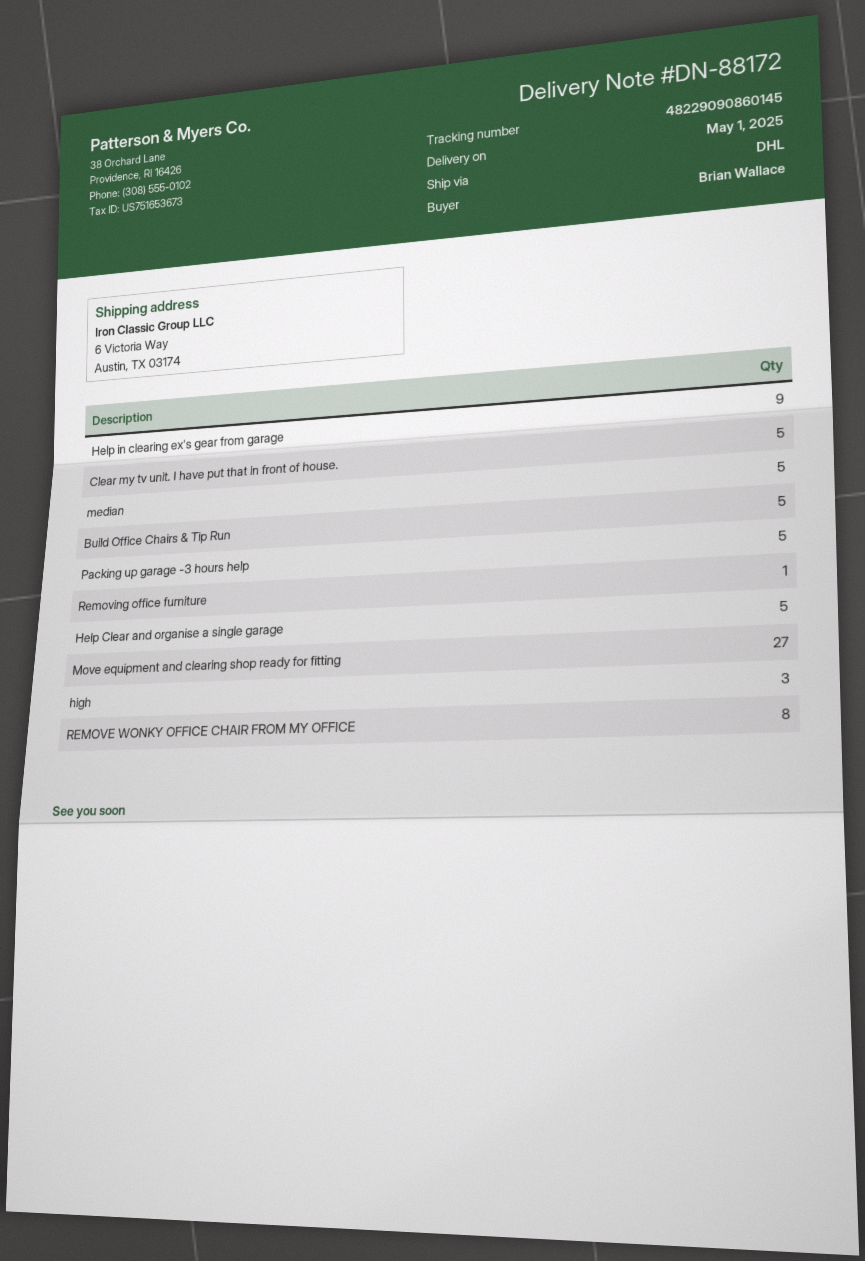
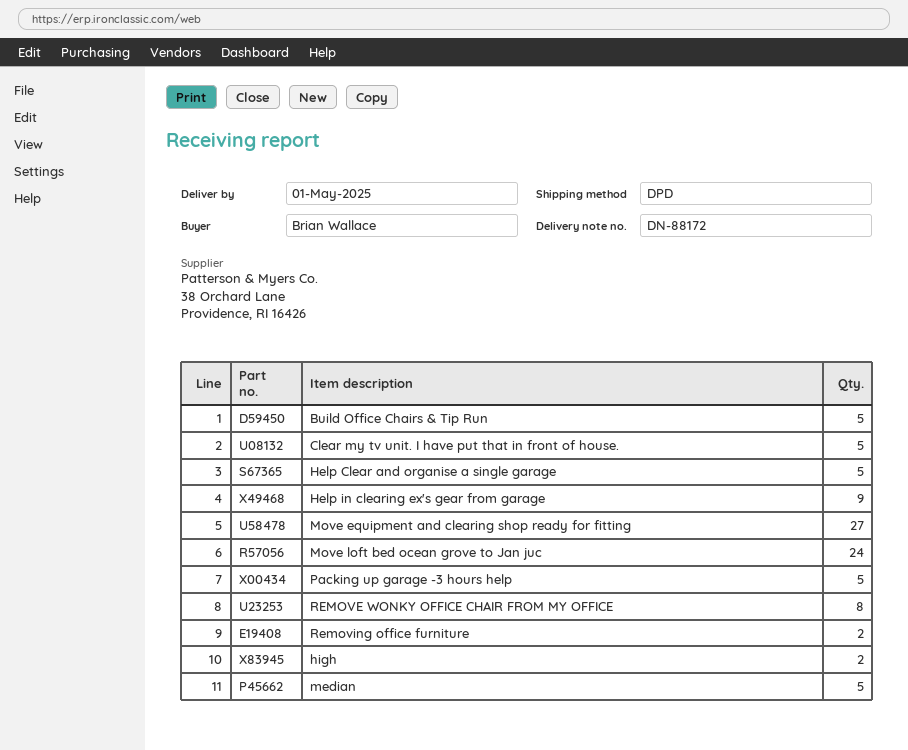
shipping method: DHL -> DPD
Removing office furniture: 1 -> 2
high: 3 -> 2
Move loft bed ocean grove to Jan juc: none -> 24

